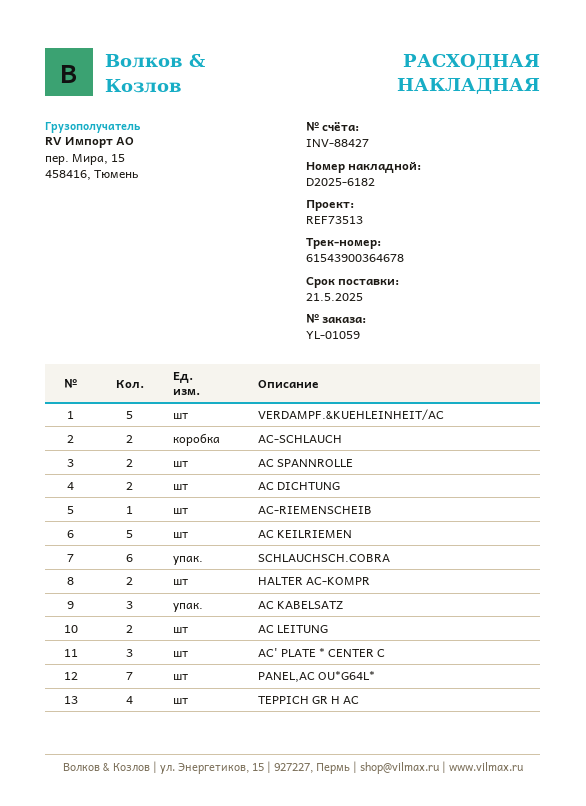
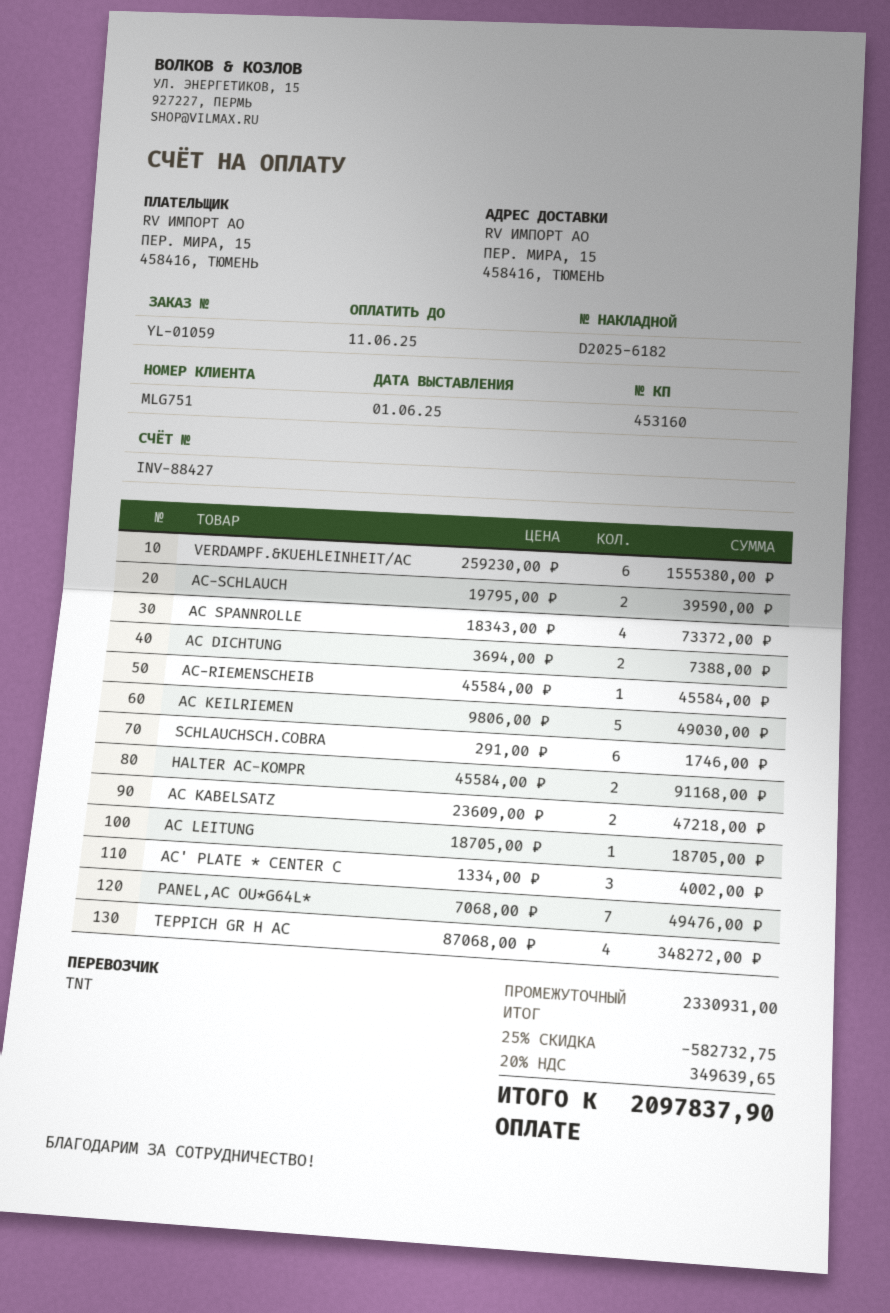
VERDAMPF.&KUEHLEINHEIT/AC: 5 -> 6
AC SPANNROLLE: 2 -> 4
AC KABELSATZ: 3 -> 2
AC LEITUNG: 2 -> 1

